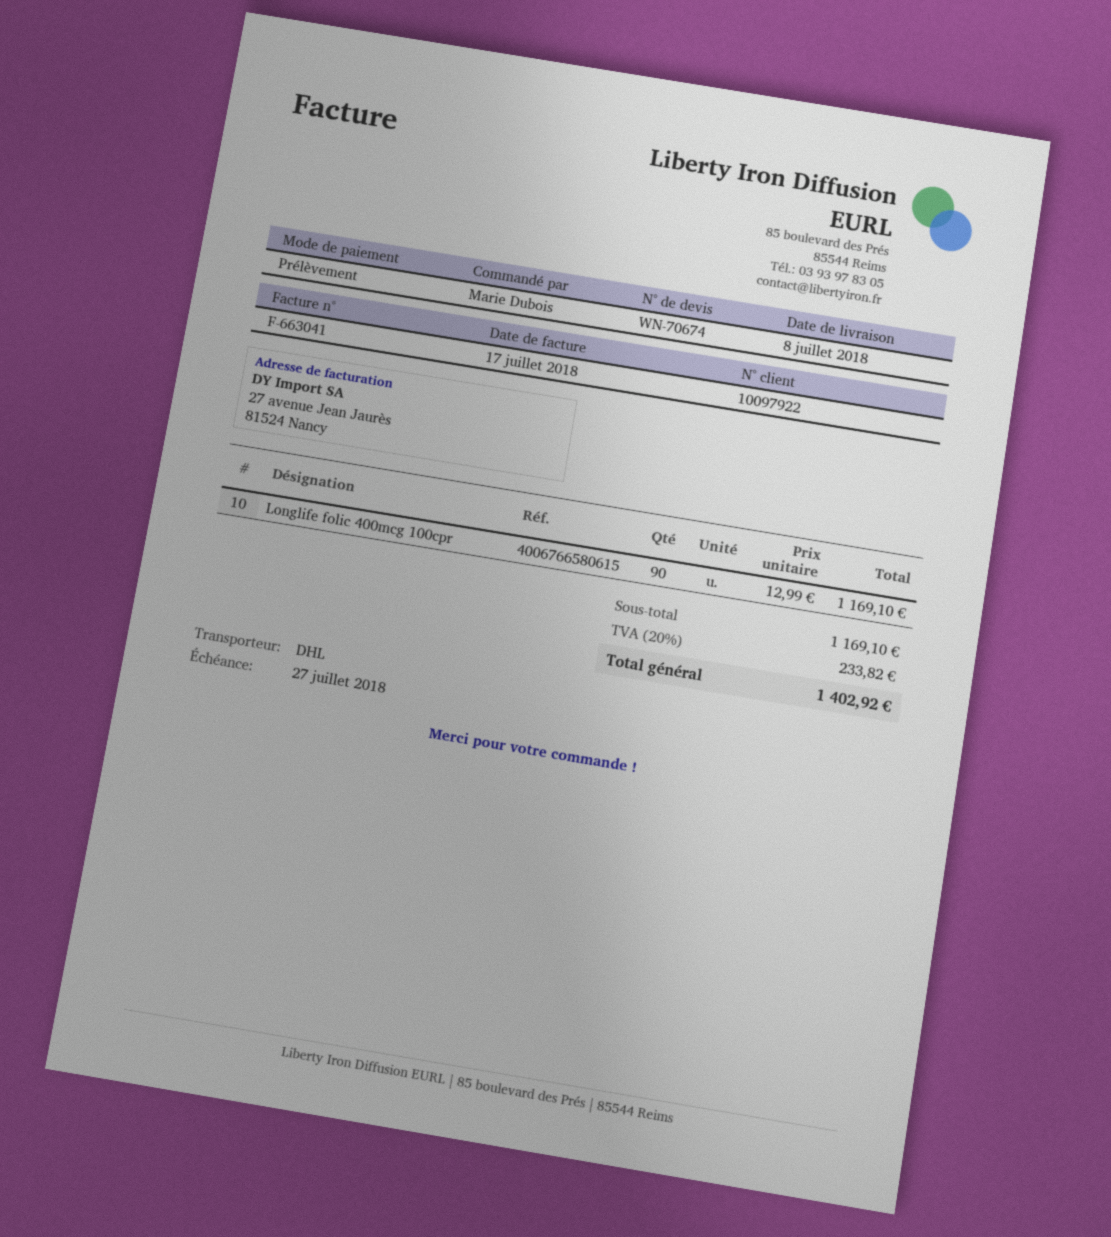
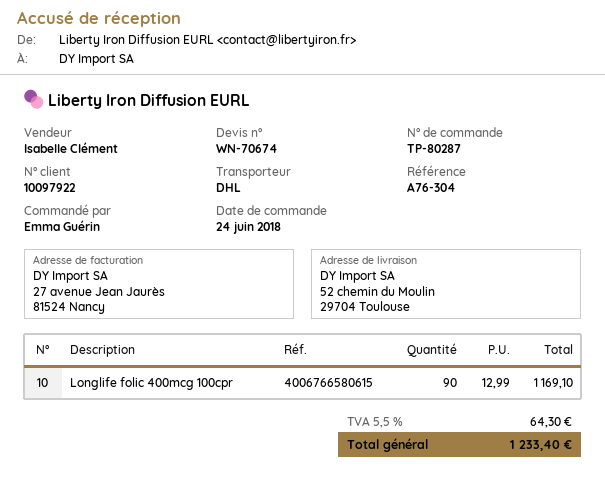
ordered by: Marie Dubois -> Emma Guérin
tax: 20% = 233.82 -> 5.5% = 64.30
total: 1402.92 -> 1233.40

